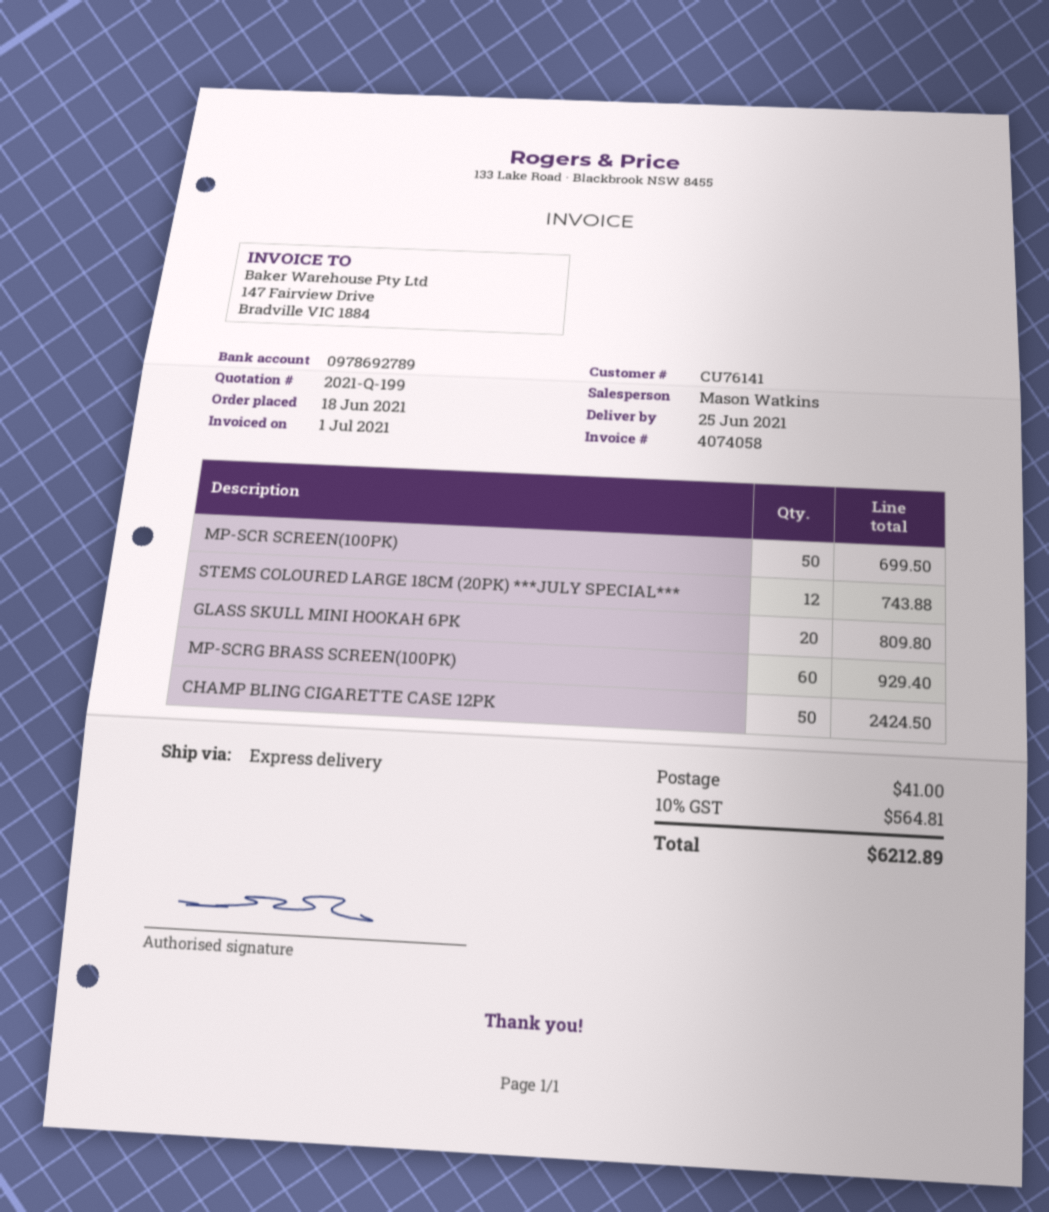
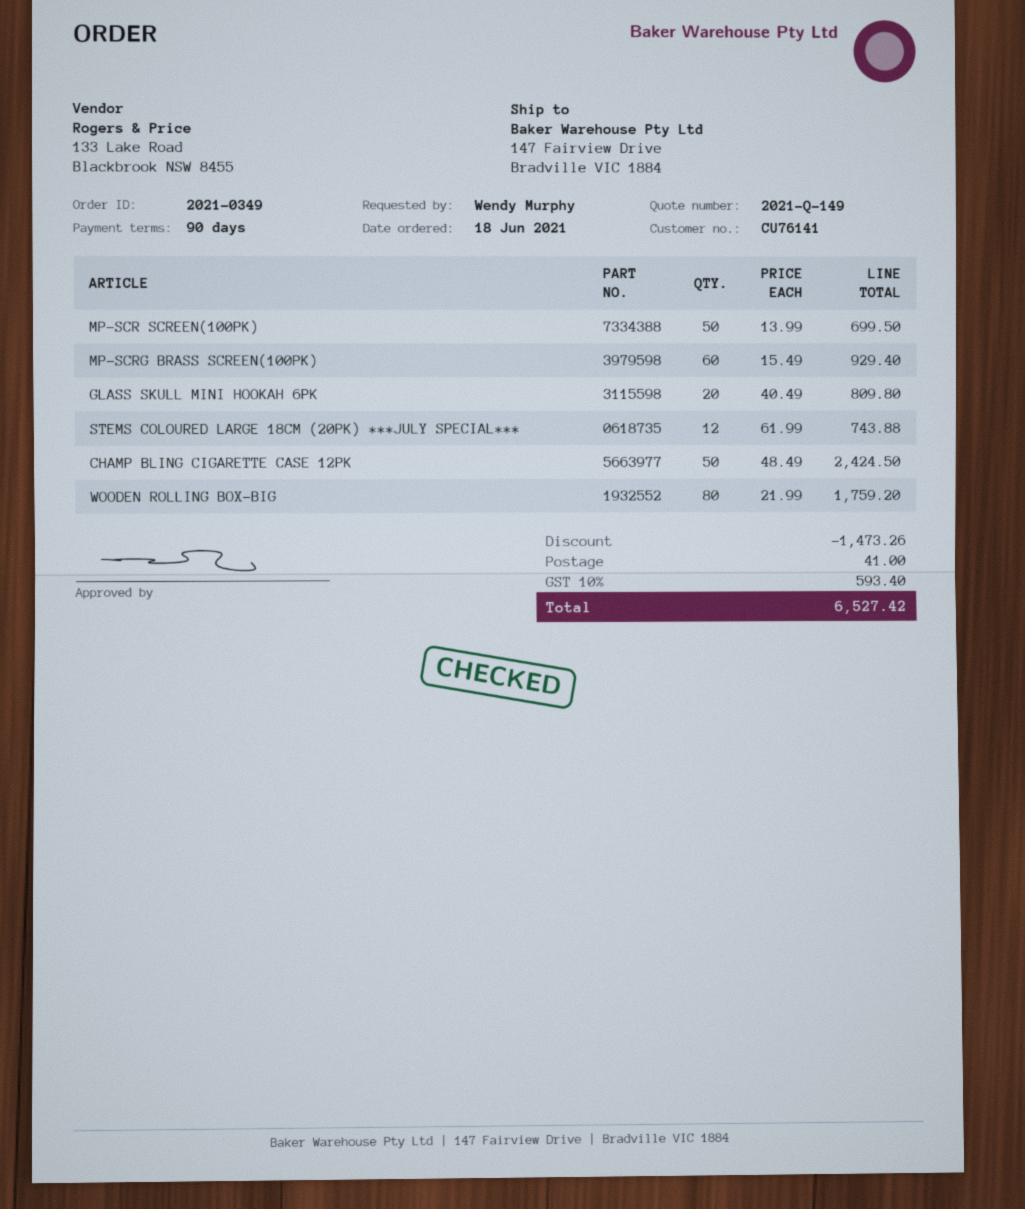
quote number: 2021-Q-199 -> 2021-Q-149
WOODEN ROLLING BOX-BIG: none -> 80 for 1759.20
discount: none -> 1473.26
tax: 10% = 564.81 -> 10% = 593.40
total: 6212.89 -> 6527.42

